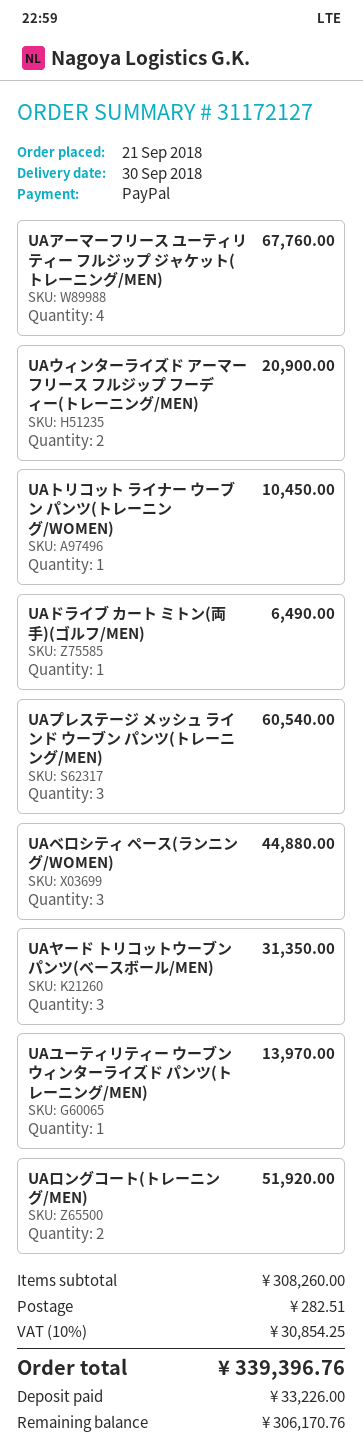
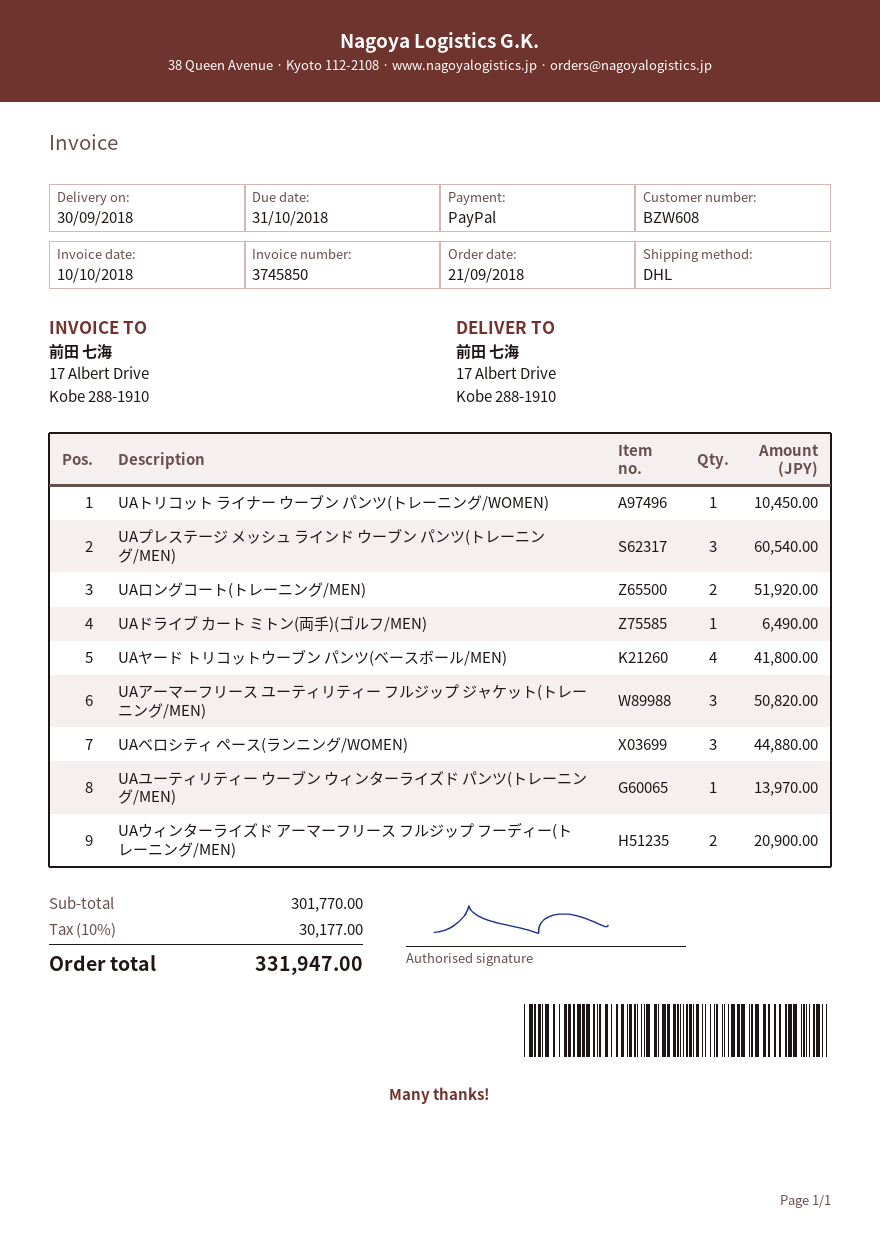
UAアーマーフリース ユーティリティー フルジップ ジャケット(トレーニング/MEN): 4 for 67760.00 -> 3 for 50820.00
UAヤード トリコットウーブン パンツ(ベースボール/MEN): 3 for 31350.00 -> 4 for 41800.00
subtotal: 308260.00 -> 301770.00
shipping: 282.51 -> none
tax: 10% = 30854.25 -> 10% = 30177.00
total: 339396.76 -> 331947.00

